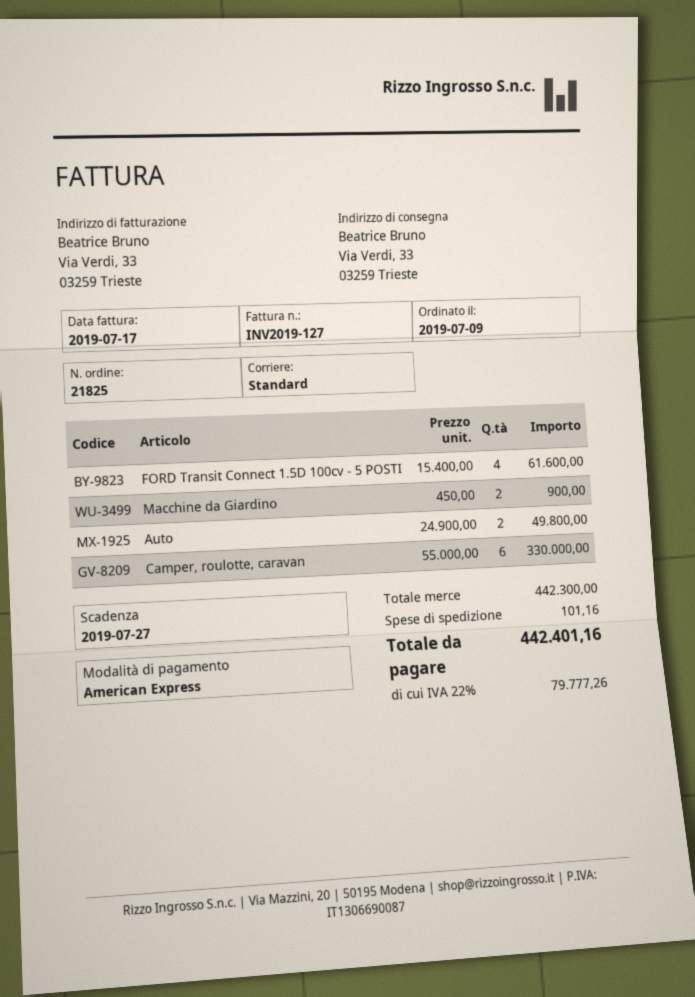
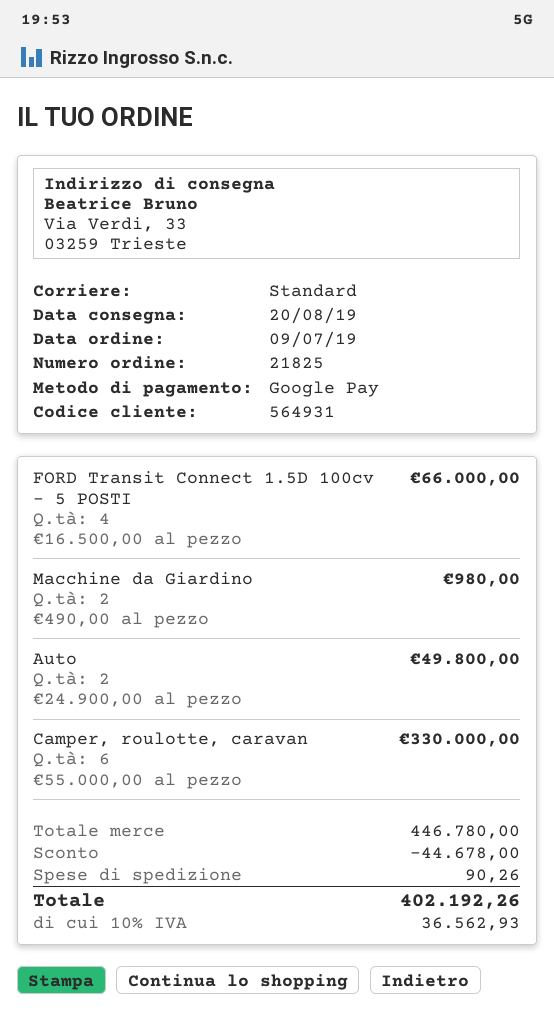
payment method: American Express -> Google Pay
FORD Transit Connect 1.5D 100cv - 5 POSTI: 4 x 15400.00 = 61600.00 -> 4 x 16500.00 = 66000.00
Macchine da Giardino: 2 x 450.00 = 900.00 -> 2 x 490.00 = 980.00
subtotal: 442300.00 -> 446780.00
discount: none -> 44678.00
shipping: 101.16 -> 90.26
tax: 22% = 79777.26 -> 10% = 36562.93
total: 442401.16 -> 402192.26

